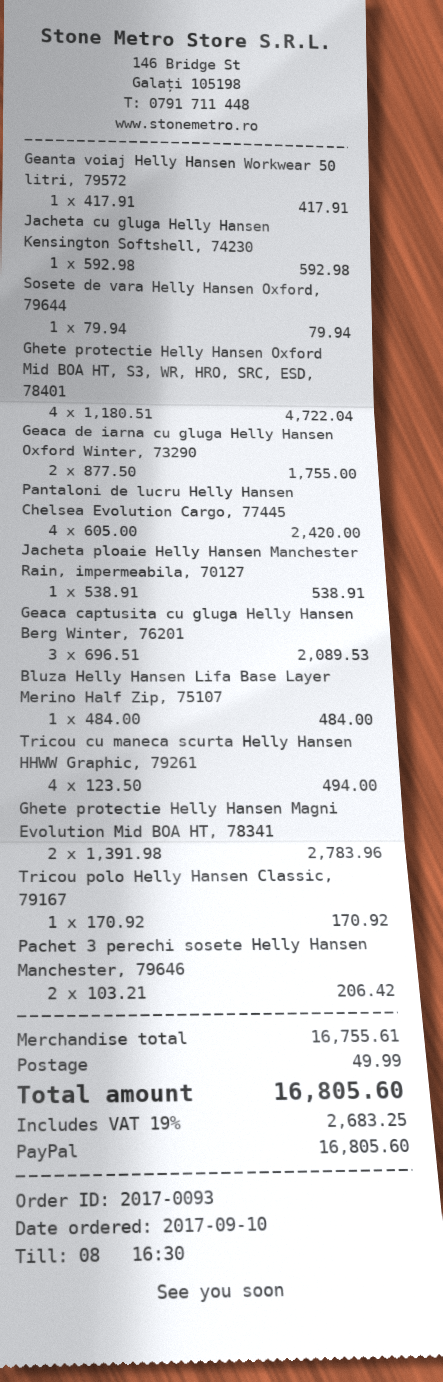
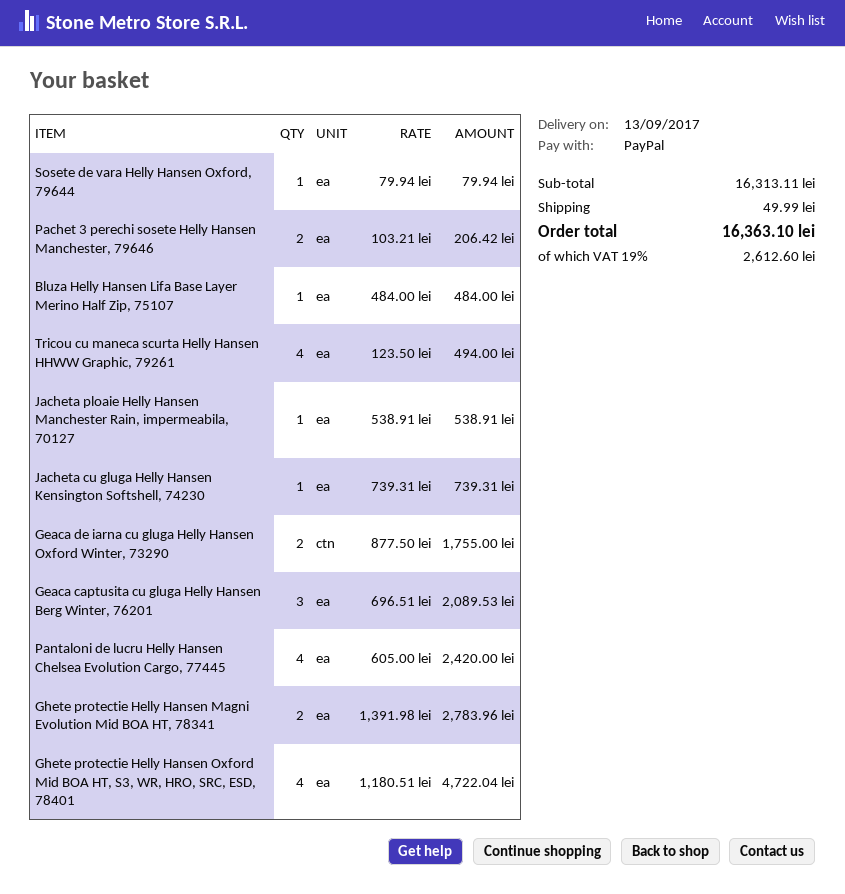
Geanta voiaj Helly Hansen Workwear 50 litri, 79572: 1 x 417.91 = 417.91 -> none
Jacheta cu gluga Helly Hansen Kensington Softshell, 74230: 1 x 592.98 = 592.98 -> 1 x 739.31 = 739.31
Tricou polo Helly Hansen Classic, 79167: 1 x 170.92 = 170.92 -> none
subtotal: 16755.61 -> 16313.11
tax: 19% = 2683.25 -> 19% = 2612.60
total: 16805.60 -> 16363.10

